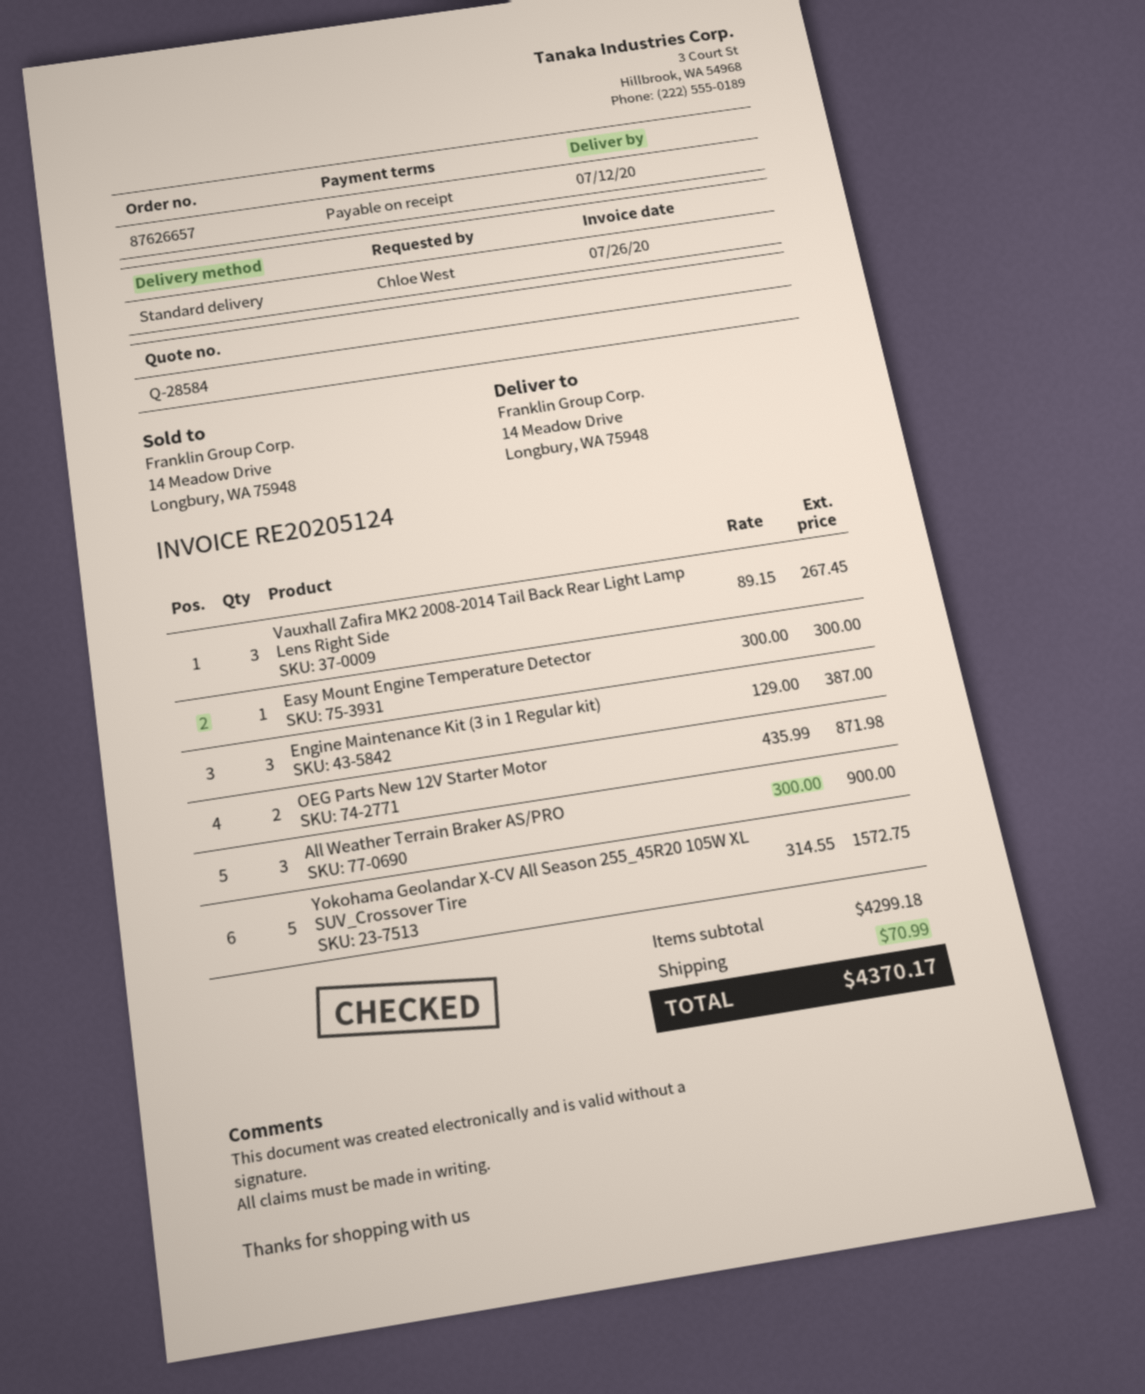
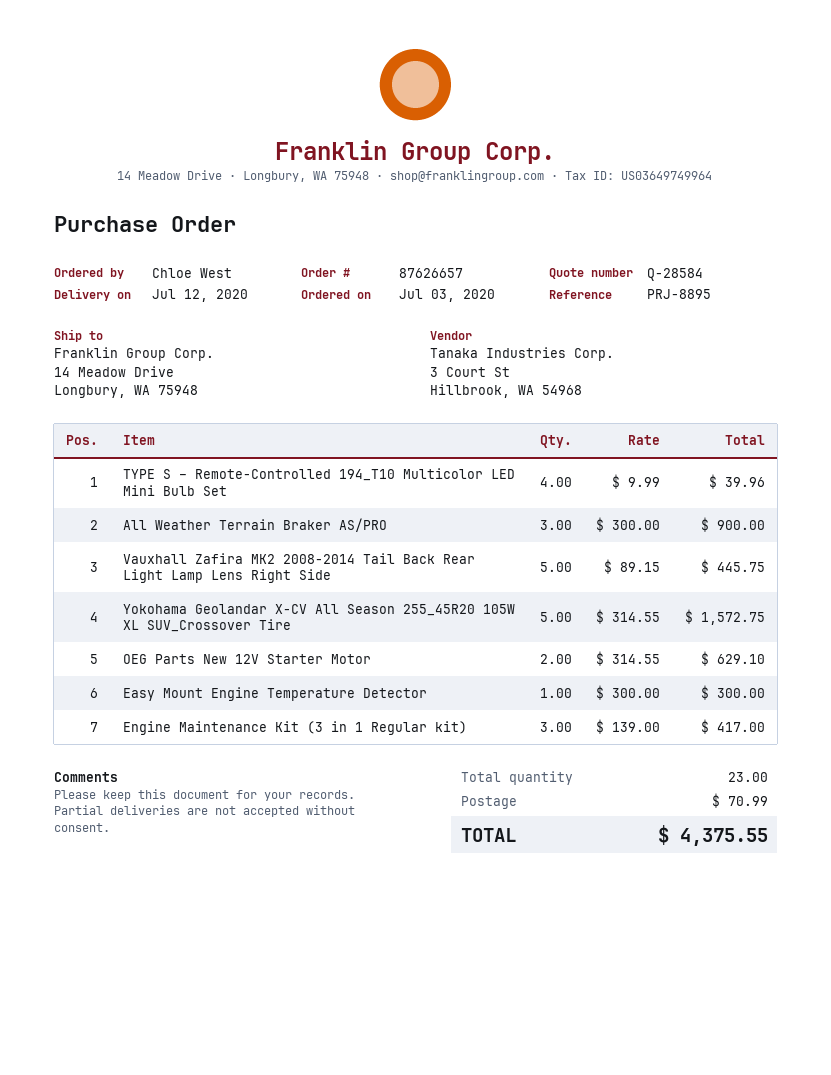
Vauxhall Zafira MK2 2008-2014 Tail Back Rear Light Lamp Lens Right Side: 3 x 89.15 = 267.45 -> 5 x 89.15 = 445.75
Engine Maintenance Kit (3 in 1 Regular kit): 3 x 129.00 = 387.00 -> 3 x 139.00 = 417.00
OEG Parts New 12V Starter Motor: 2 x 435.99 = 871.98 -> 2 x 314.55 = 629.10
TYPE S – Remote-Controlled 194_T10 Multicolor LED Mini Bulb Set: none -> 4 x 9.99 = 39.96
total: 4370.17 -> 4375.55

